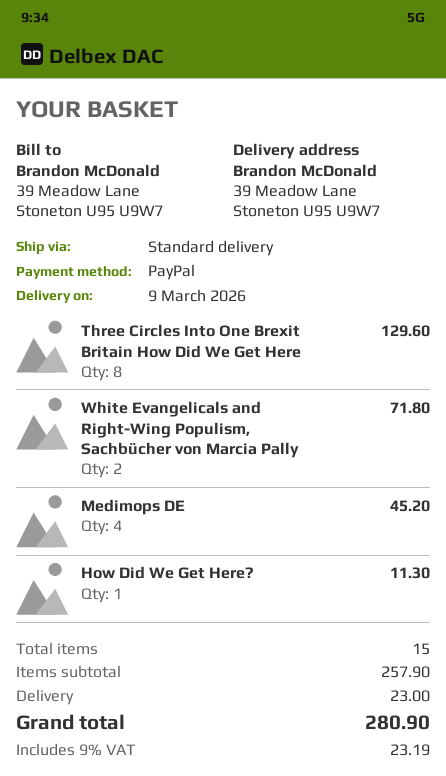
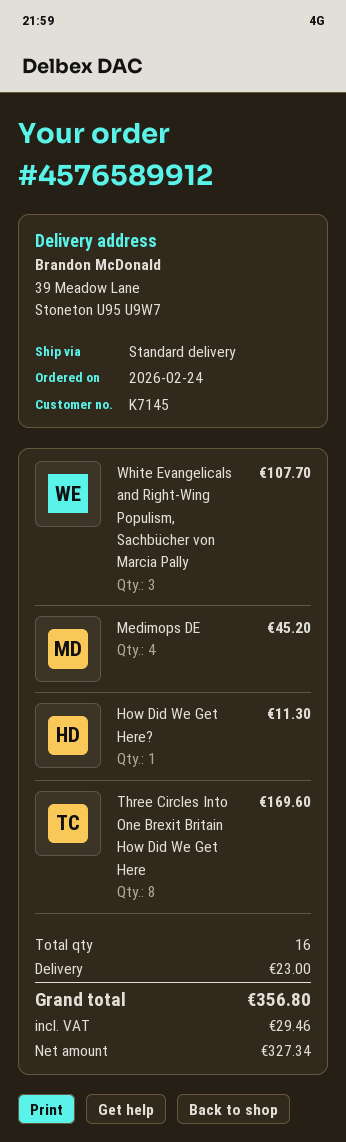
Three Circles Into One Brexit Britain How Did We Get Here: 8 for 129.60 -> 8 for 169.60
White Evangelicals and Right-Wing Populism, Sachbücher von Marcia Pally: 2 for 71.80 -> 3 for 107.70
total quantity: 15 -> 16
tax: 23.19 -> 29.46
total: 280.90 -> 356.80

